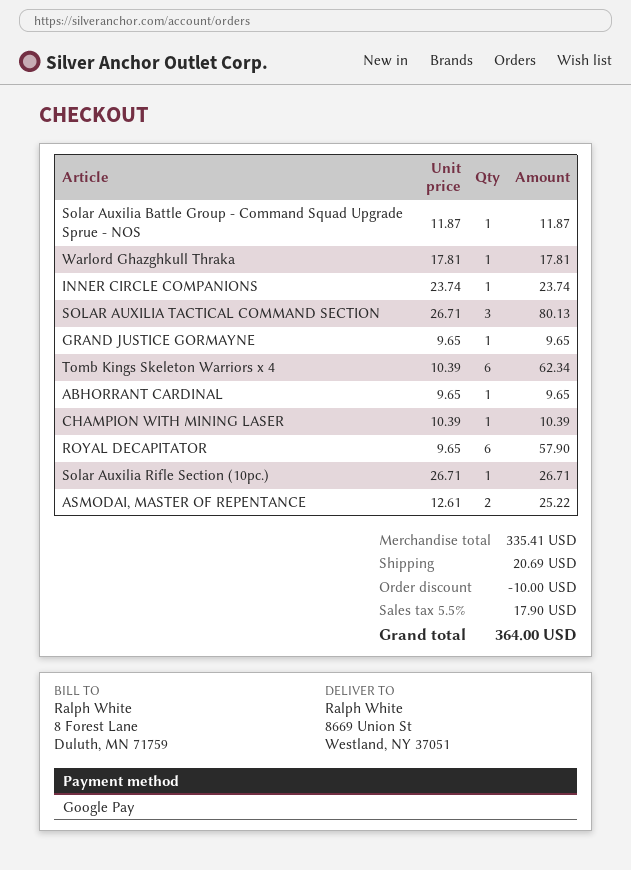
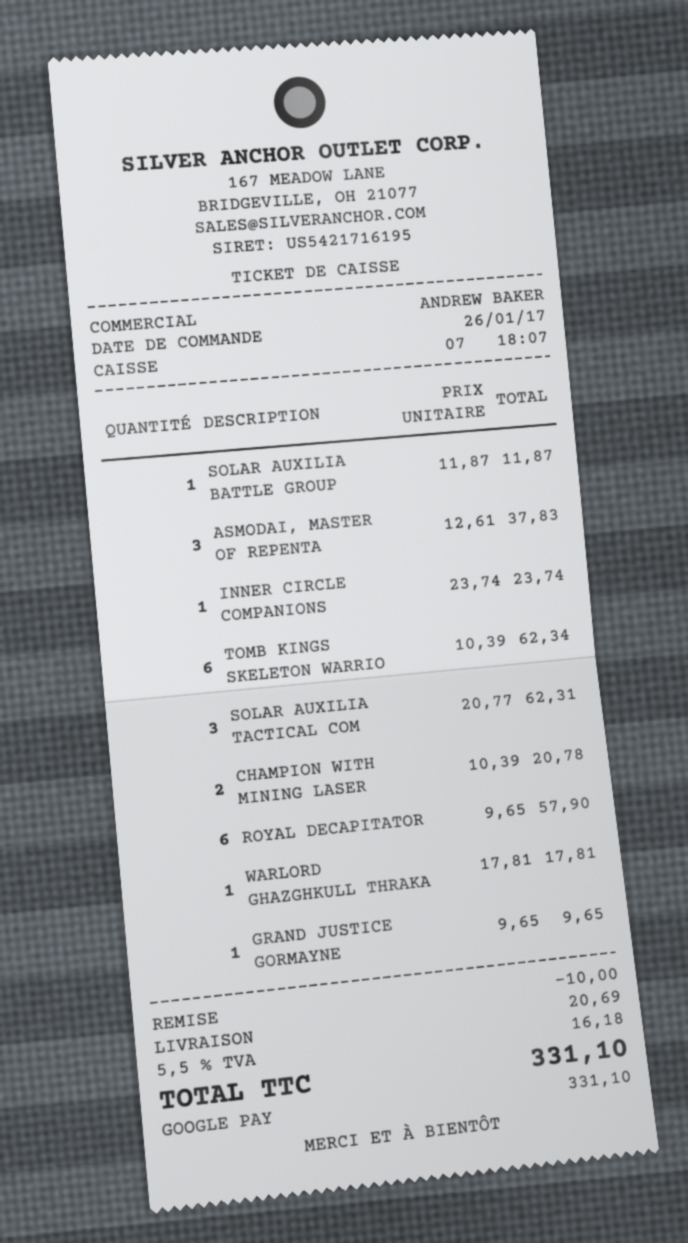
SOLAR AUXILIA TACTICAL COMMAND SECTION: 3 x 26.71 = 80.13 -> 3 x 20.77 = 62.31
ABHORRANT CARDINAL: 1 x 9.65 = 9.65 -> none
CHAMPION WITH MINING LASER: 1 x 10.39 = 10.39 -> 2 x 10.39 = 20.78
Solar Auxilia Rifle Section (10pc.): 1 x 26.71 = 26.71 -> none
ASMODAI, MASTER OF REPENTANCE: 2 x 12.61 = 25.22 -> 3 x 12.61 = 37.83
tax: 5.5% = 17.90 -> 5.5% = 16.18
total: 364.00 -> 331.10

